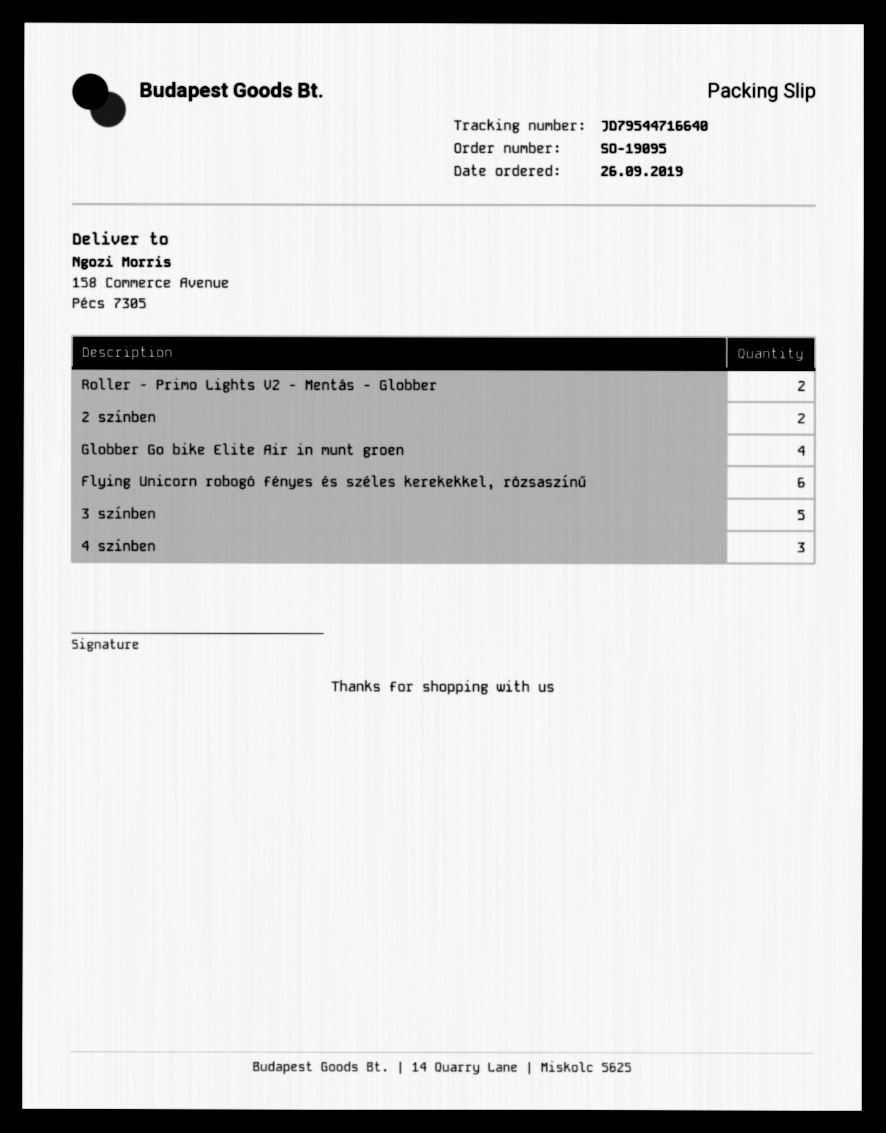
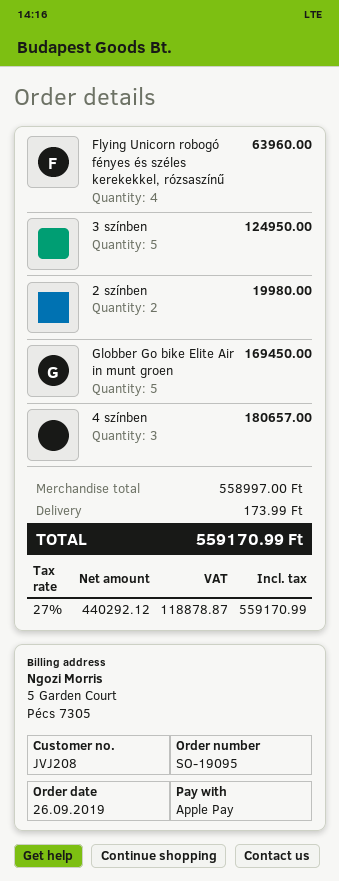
Roller - Primo Lights V2 - Mentás - Globber: 2 -> none
Globber Go bike Elite Air in munt groen: 4 -> 5
Flying Unicorn robogó fényes és széles kerekekkel, rózsaszínű: 6 -> 4

